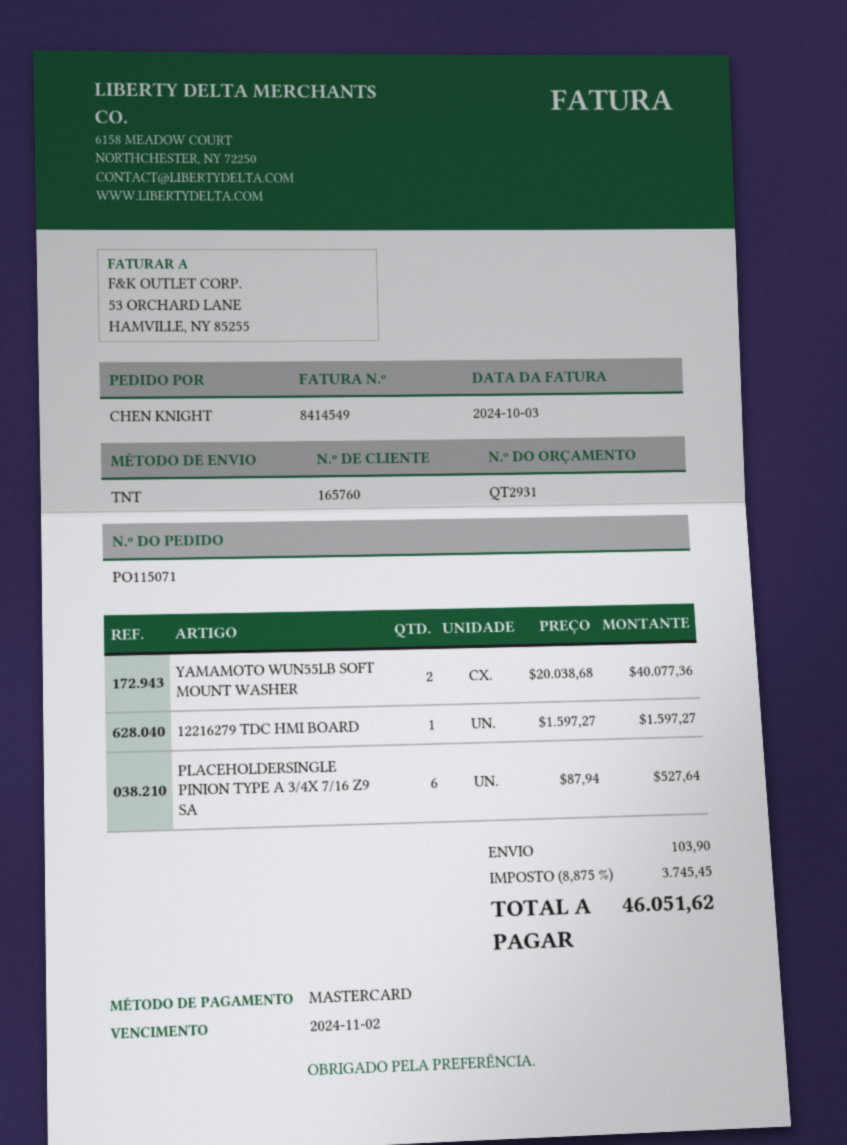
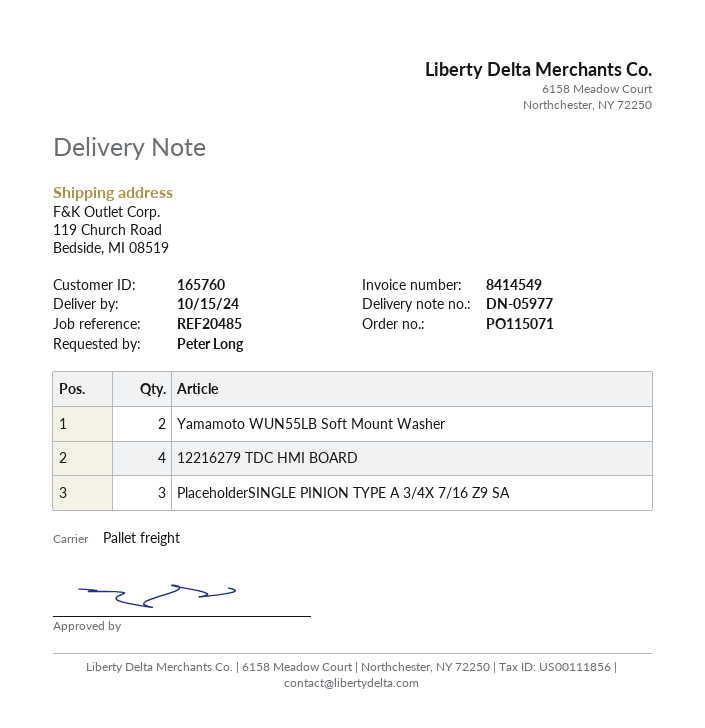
ordered by: CHEN KNIGHT -> Peter Long
shipping method: TNT -> pallet freight
12216279 TDC HMI BOARD: 1 -> 4
PLACEHOLDERSINGLE PINION TYPE A 3/4X 7/16 Z9 SA: 6 -> 3

